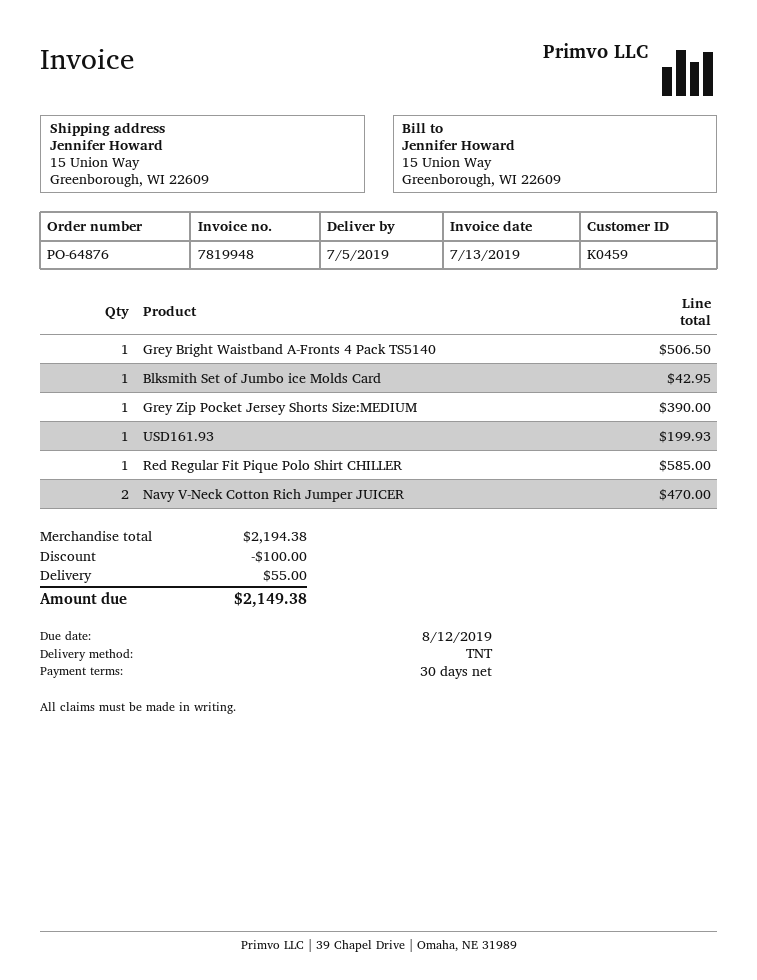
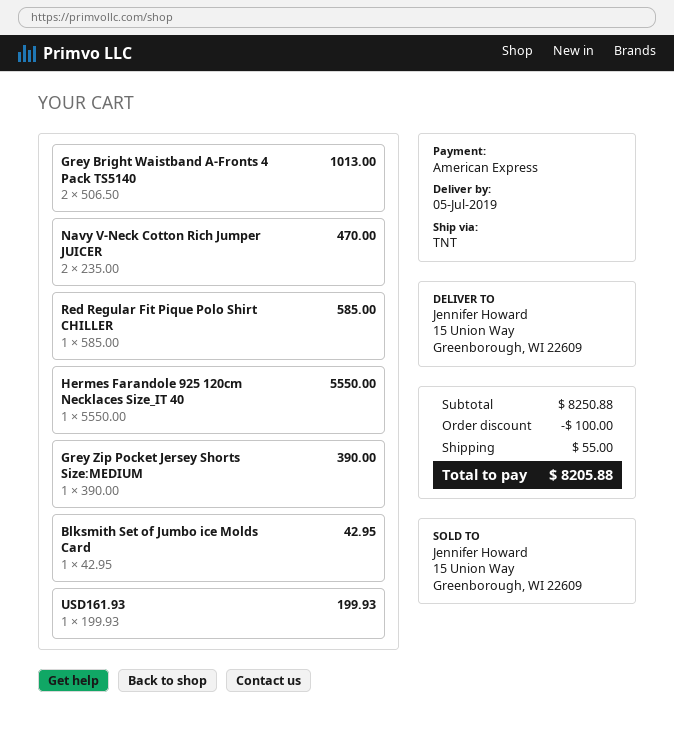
Grey Bright Waistband A-Fronts 4 Pack TS5140: 1 for 506.50 -> 2 for 1013.00
Hermes Farandole 925 120cm Necklaces Size_IT 40: none -> 1 for 5550.00
subtotal: 2194.38 -> 8250.88
total: 2149.38 -> 8205.88

